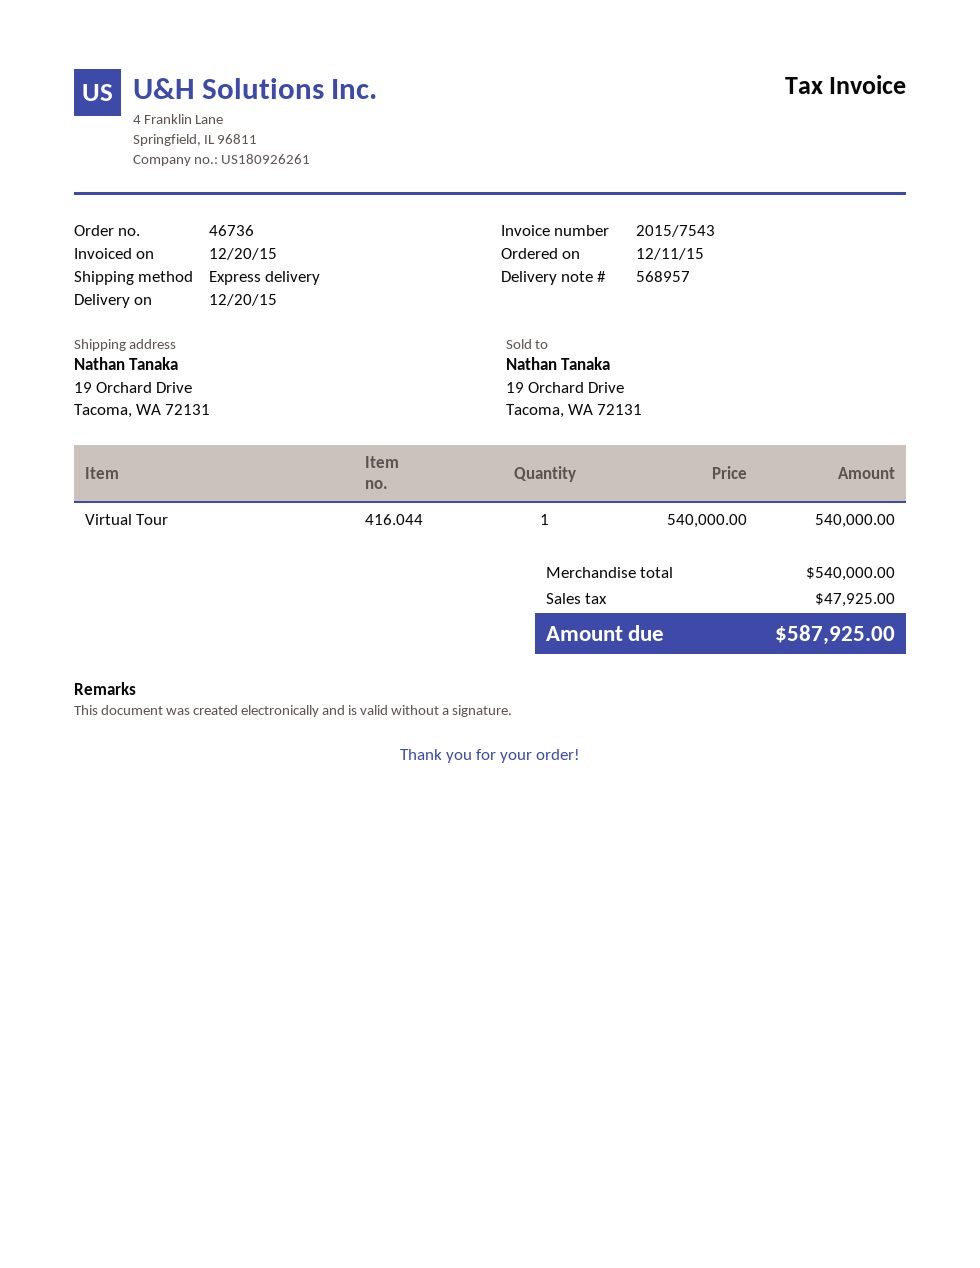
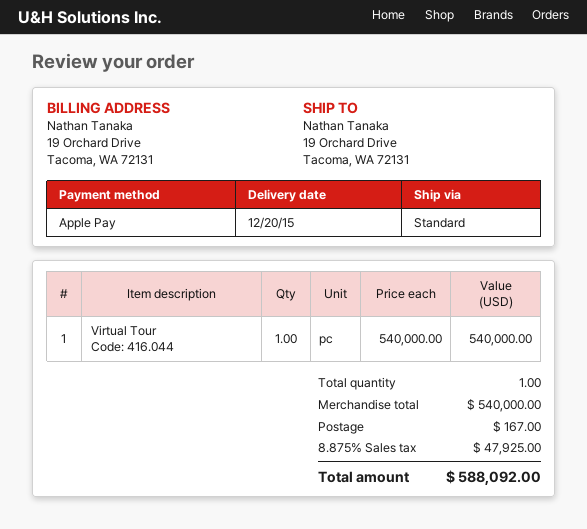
shipping method: express -> standard
shipping: none -> 167.00
total: 587925.00 -> 588092.00

